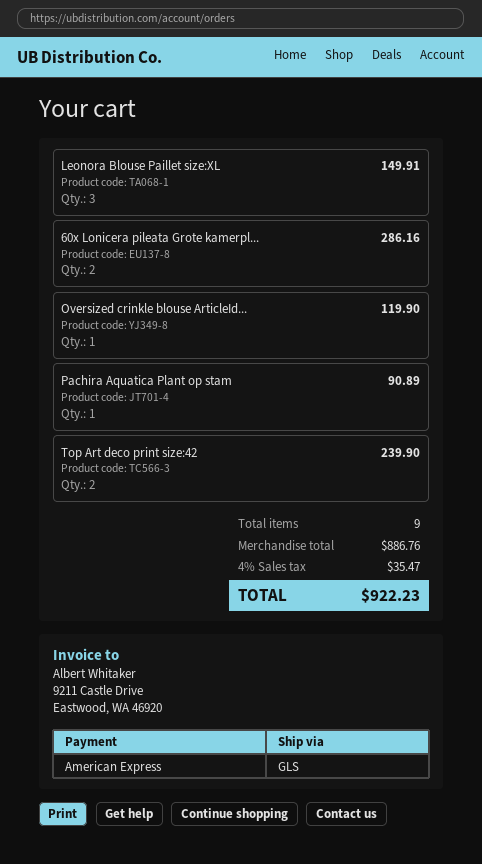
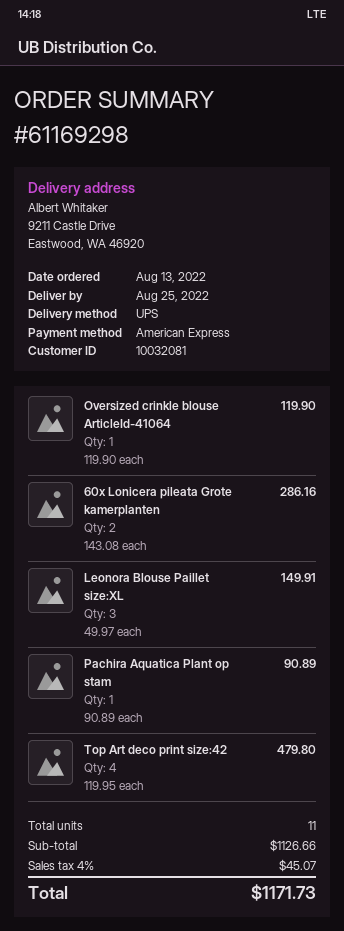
shipping method: GLS -> UPS
Top Art deco print size:42: 2 for 239.90 -> 4 for 479.80
total quantity: 9 -> 11
subtotal: 886.76 -> 1126.66
tax: 4% = 35.47 -> 4% = 45.07
total: 922.23 -> 1171.73

